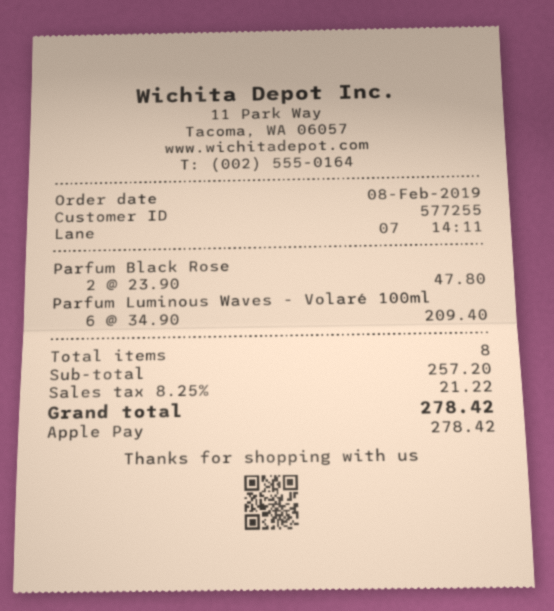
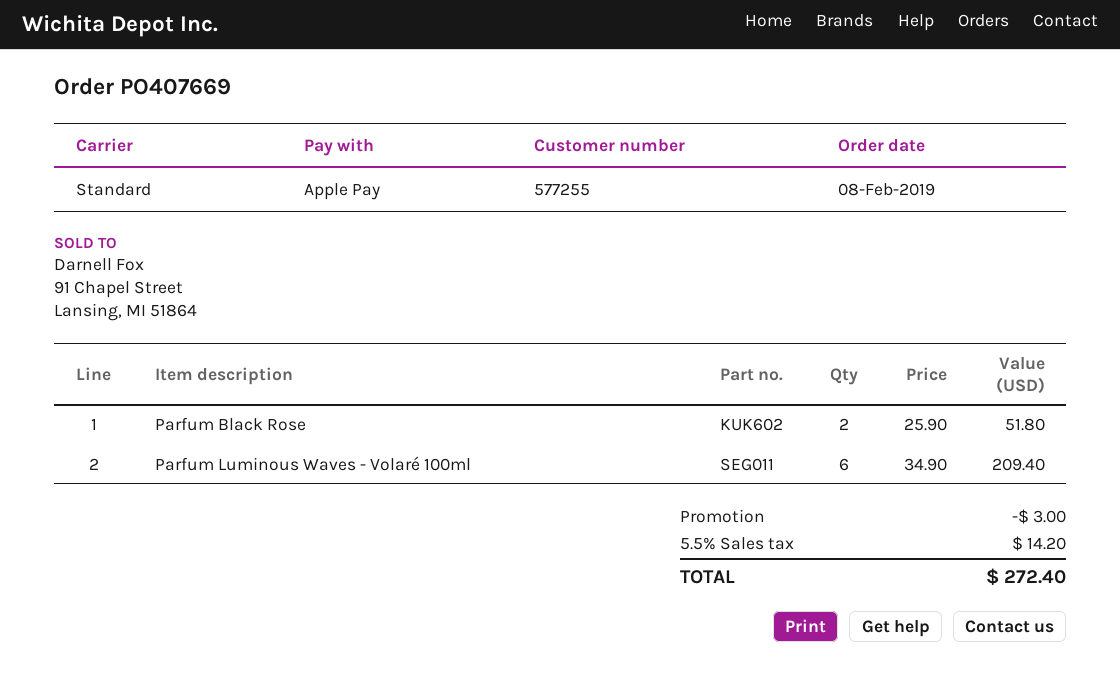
Parfum Black Rose: 2 x 23.90 = 47.80 -> 2 x 25.90 = 51.80
discount: none -> 3.00
tax: 8.25% = 21.22 -> 5.5% = 14.20
total: 278.42 -> 272.40

